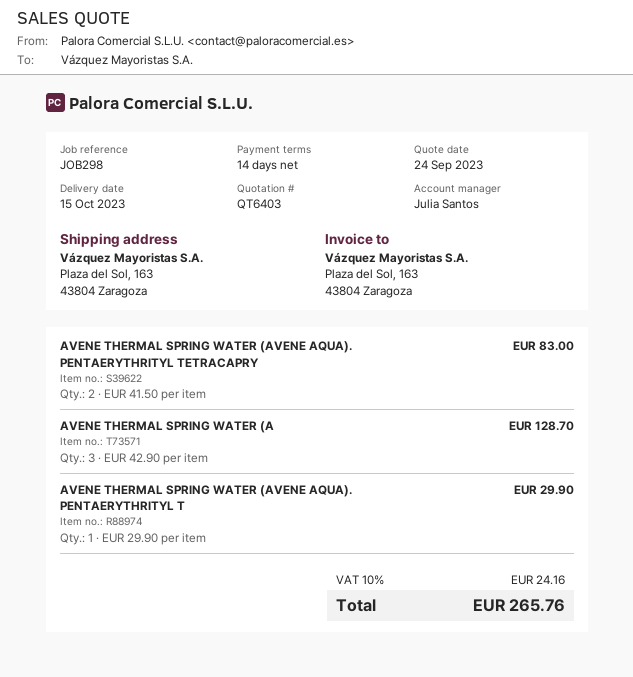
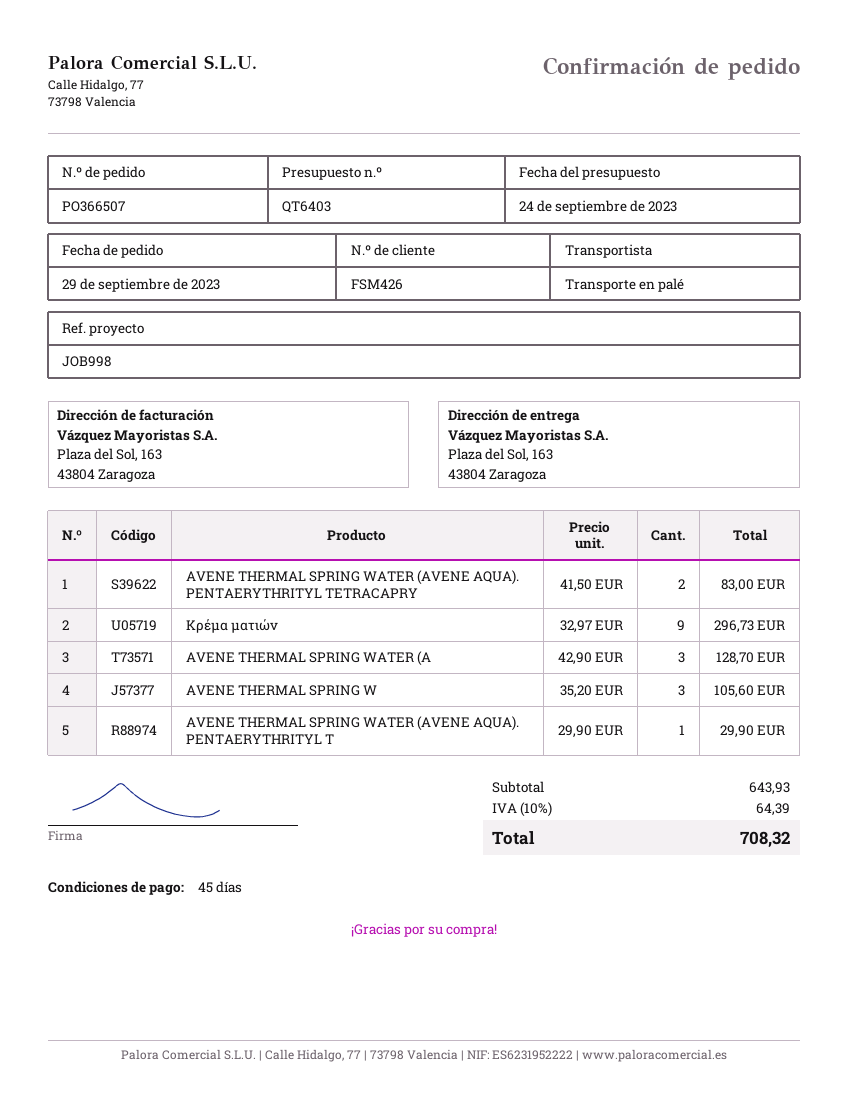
payment terms: 14 days -> 45 days
reference: JOB298 -> JOB998
Κρέμα ματιών: none -> 9 x 32.97 = 296.73
AVENE THERMAL SPRING W: none -> 3 x 35.20 = 105.60
tax: 10% = 24.16 -> 10% = 64.39
total: 265.76 -> 708.32

